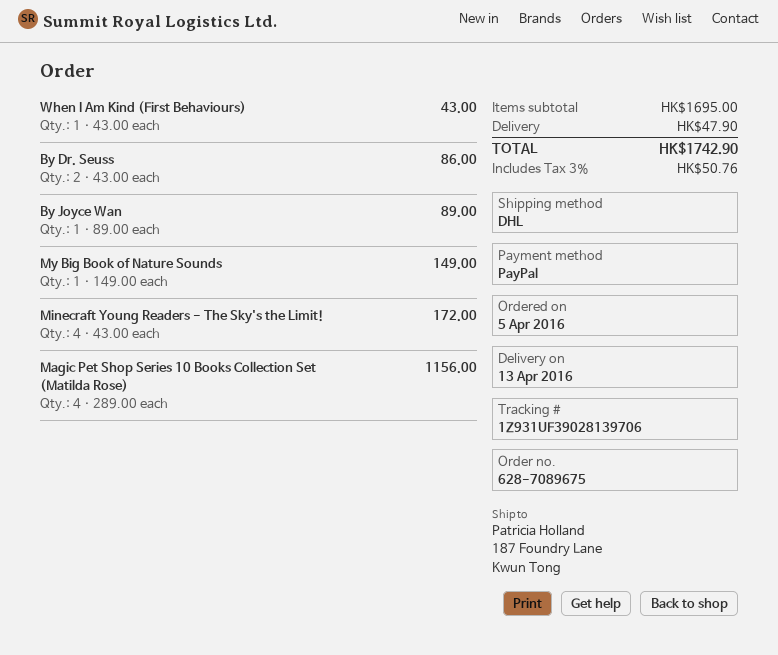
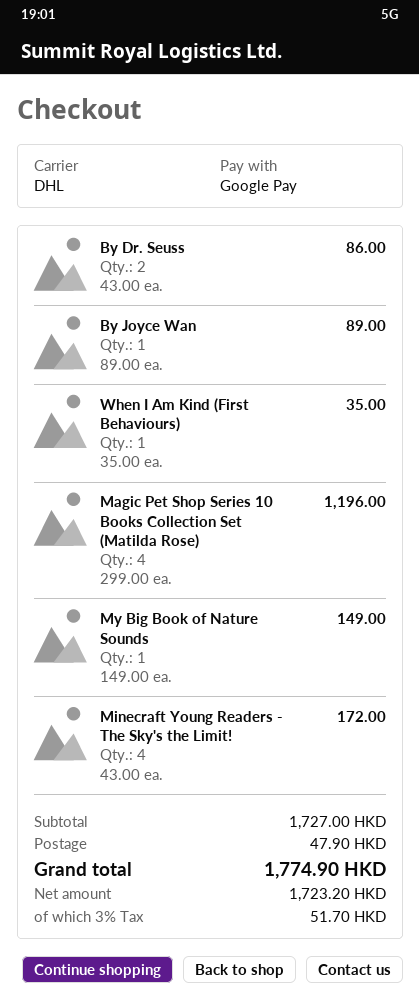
payment method: PayPal -> Google Pay
When I Am Kind (First Behaviours): 1 x 43.00 = 43.00 -> 1 x 35.00 = 35.00
Magic Pet Shop Series 10 Books Collection Set (Matilda Rose): 4 x 289.00 = 1156.00 -> 4 x 299.00 = 1196.00
subtotal: 1695.00 -> 1727.00
tax: 3% = 50.76 -> 3% = 51.70
total: 1742.90 -> 1774.90

